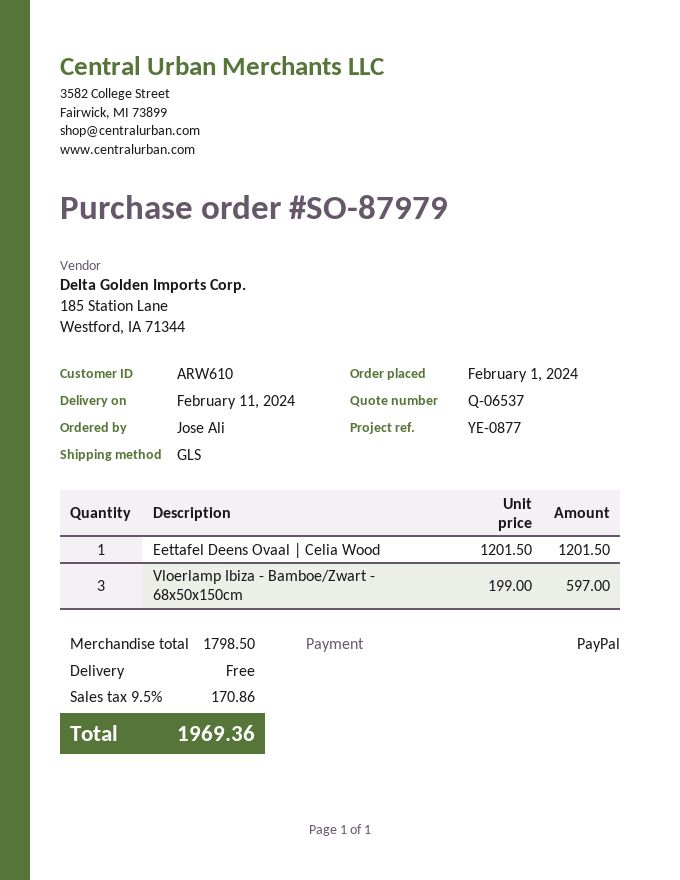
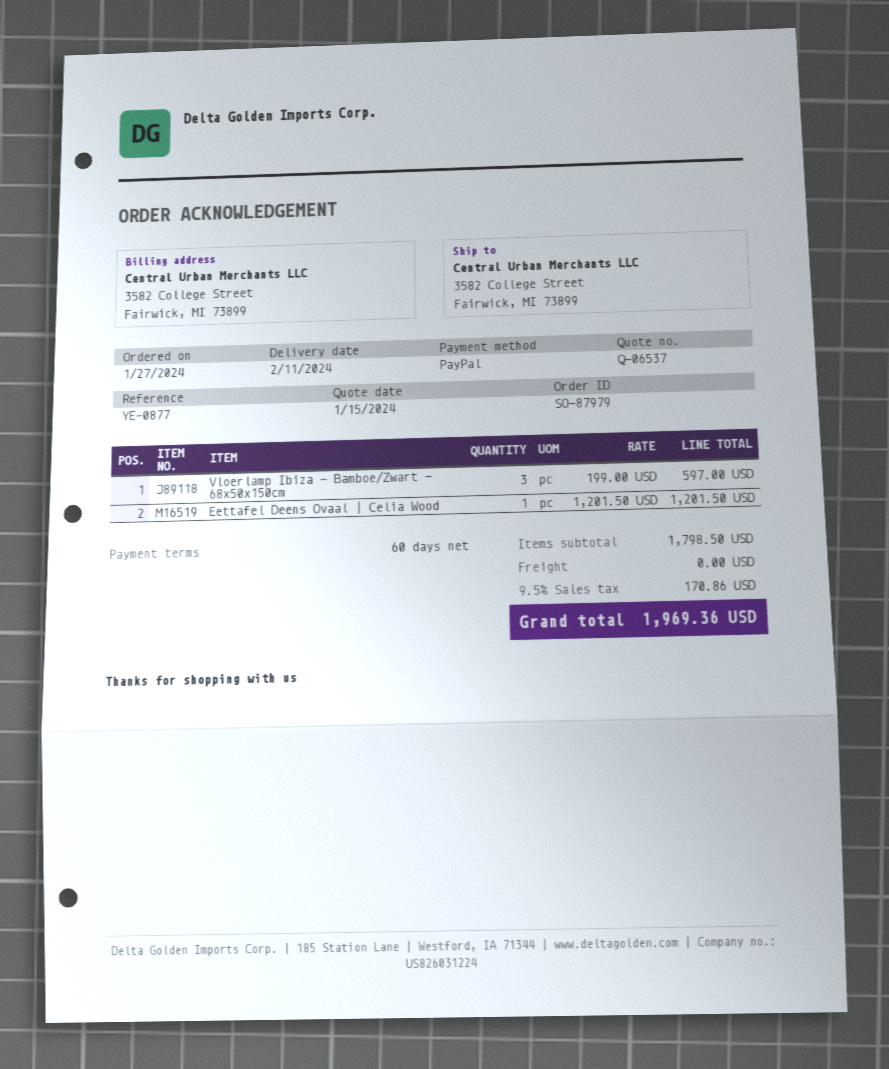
order date: 2024-02-01 -> 2024-01-27

